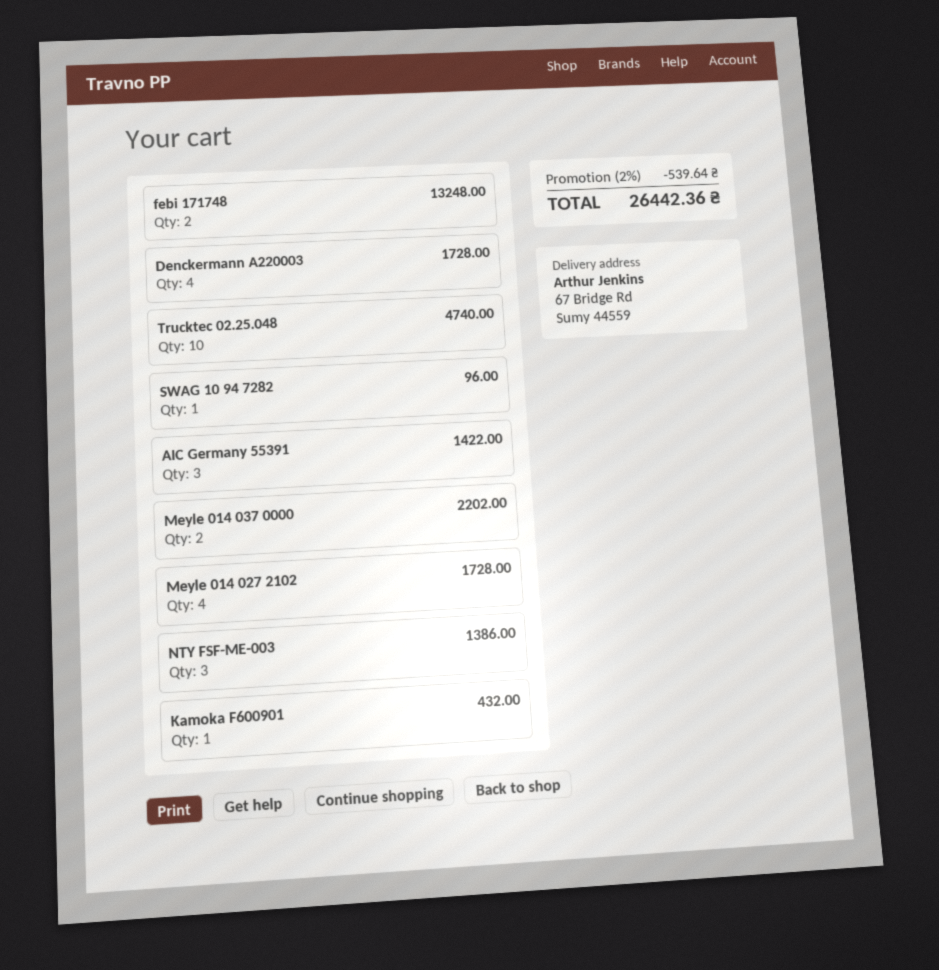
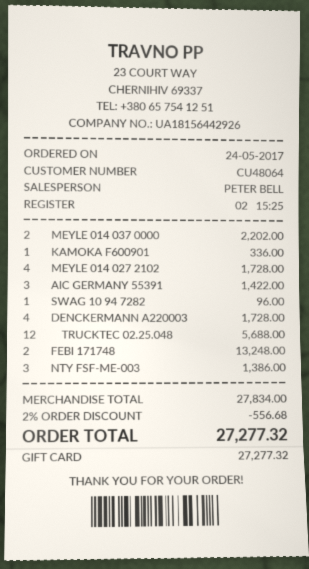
Trucktec 02.25.048: 10 for 4740.00 -> 12 for 5688.00
Kamoka F600901: 1 for 432.00 -> 1 for 336.00
discount: 2% = 539.64 -> 2% = 556.68
total: 26442.36 -> 27277.32

